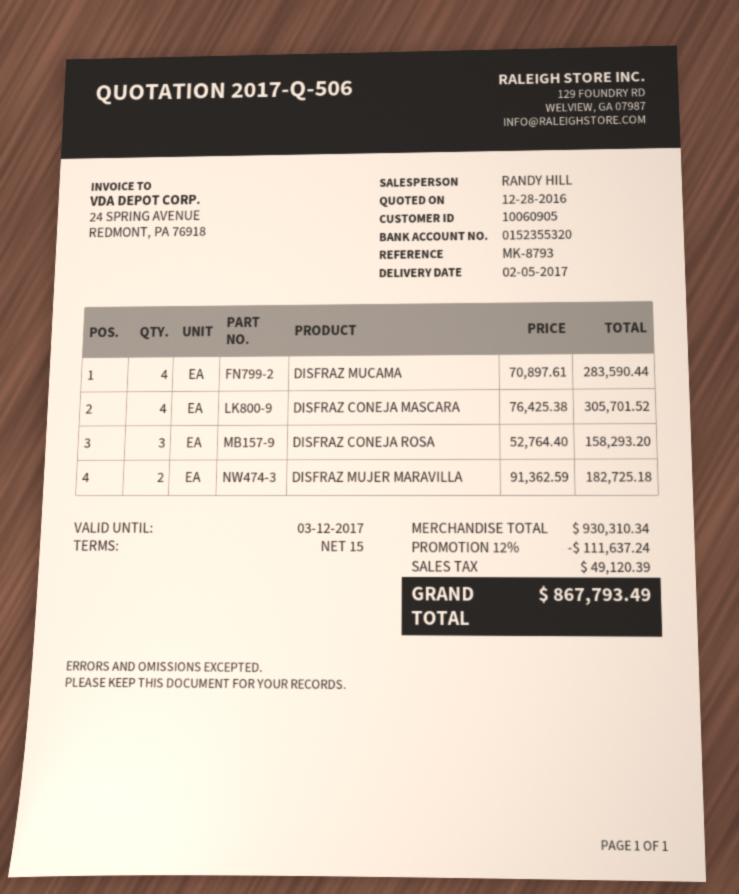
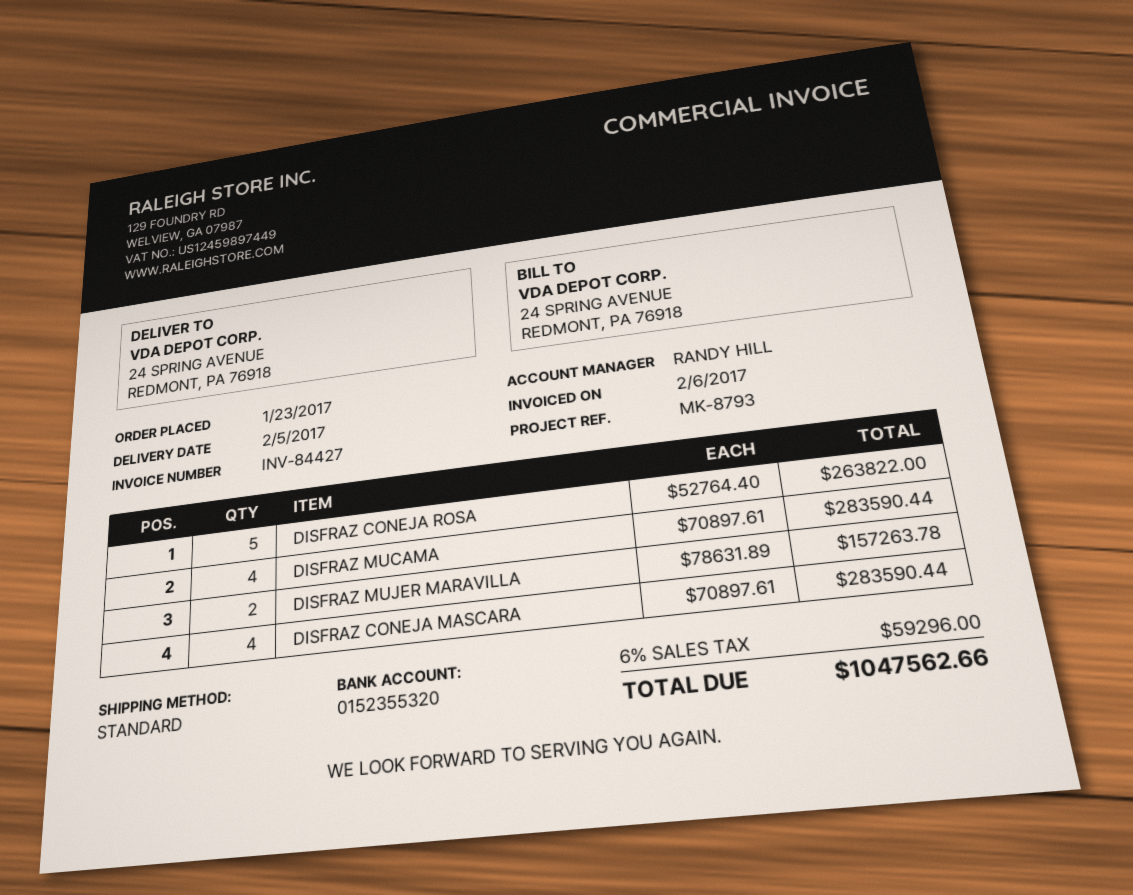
DISFRAZ CONEJA MASCARA: 4 x 76425.38 = 305701.52 -> 4 x 70897.61 = 283590.44
DISFRAZ CONEJA ROSA: 3 x 52764.40 = 158293.20 -> 5 x 52764.40 = 263822.00
DISFRAZ MUJER MARAVILLA: 2 x 91362.59 = 182725.18 -> 2 x 78631.89 = 157263.78
discount: 12% = 111637.24 -> none
tax: 49120.39 -> 59296.00
total: 867793.49 -> 1047562.66

